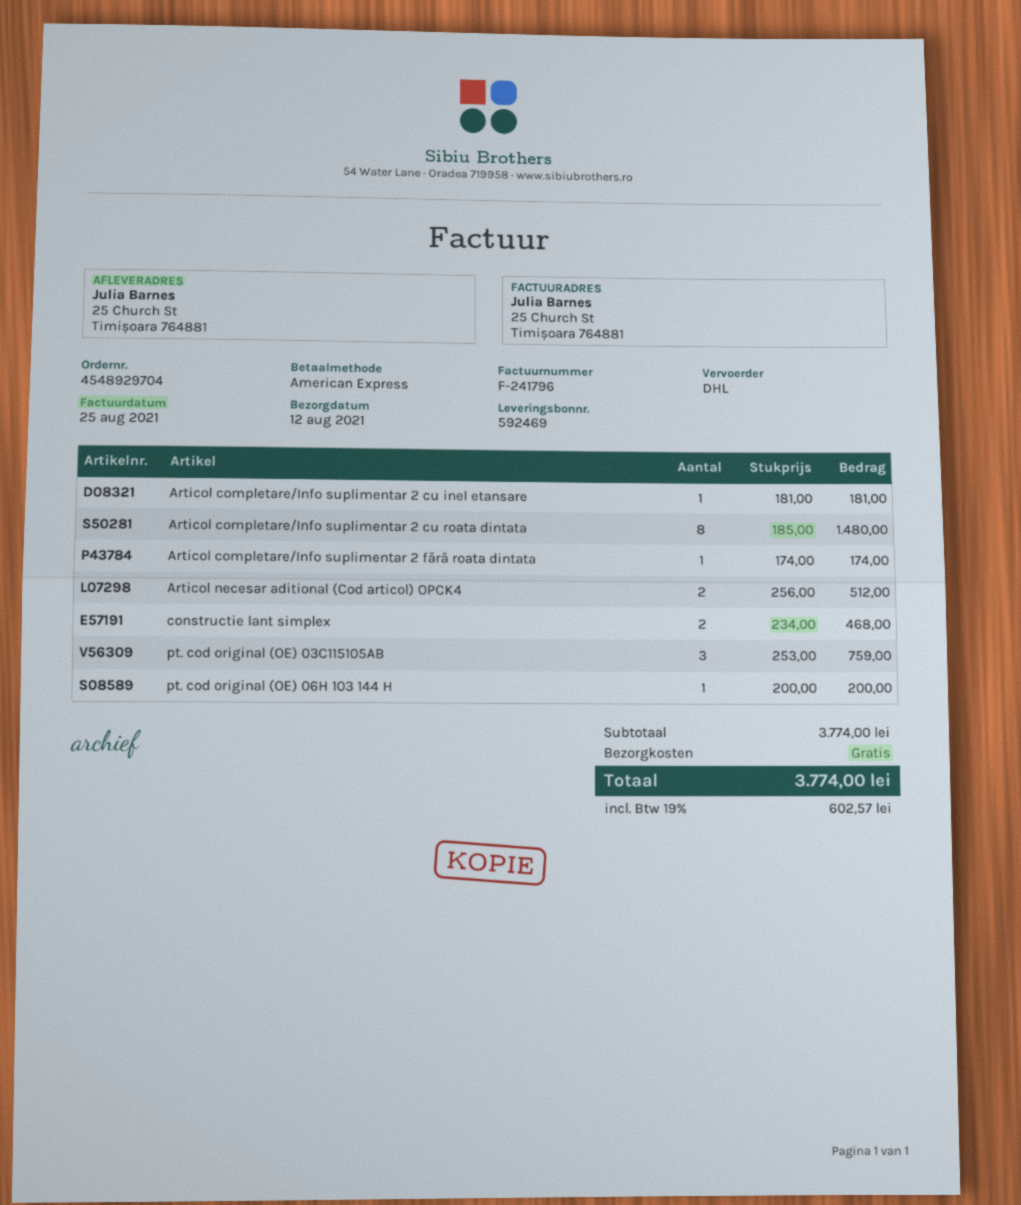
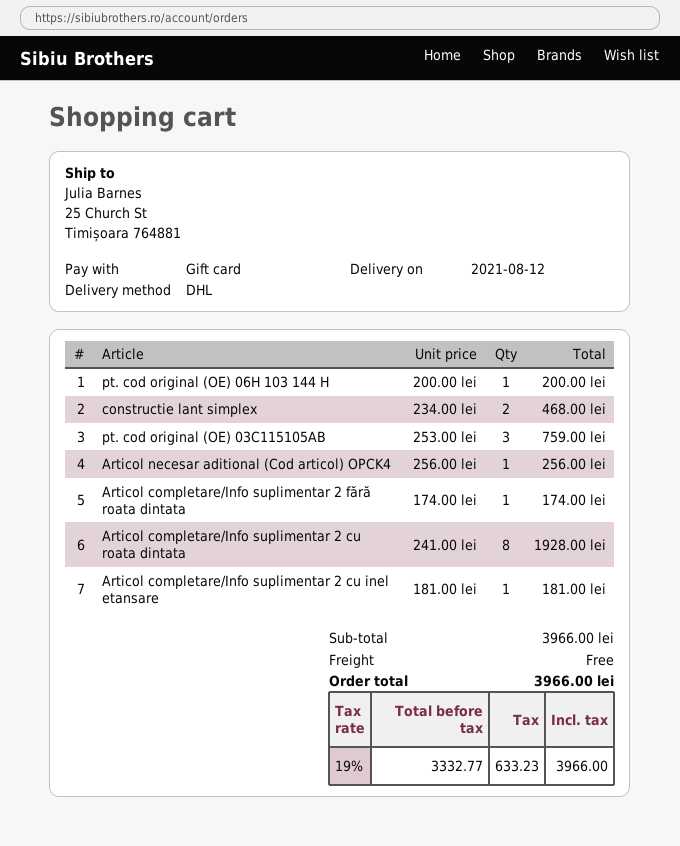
payment method: American Express -> gift card
Articol completare/Info suplimentar 2 cu roata dintata: 8 x 185.00 = 1480.00 -> 8 x 241.00 = 1928.00
Articol necesar aditional (Cod articol) OPCK4: 2 x 256.00 = 512.00 -> 1 x 256.00 = 256.00
subtotal: 3774.00 -> 3966.00
tax: 19% = 602.57 -> 19% = 633.23
total: 3774.00 -> 3966.00

